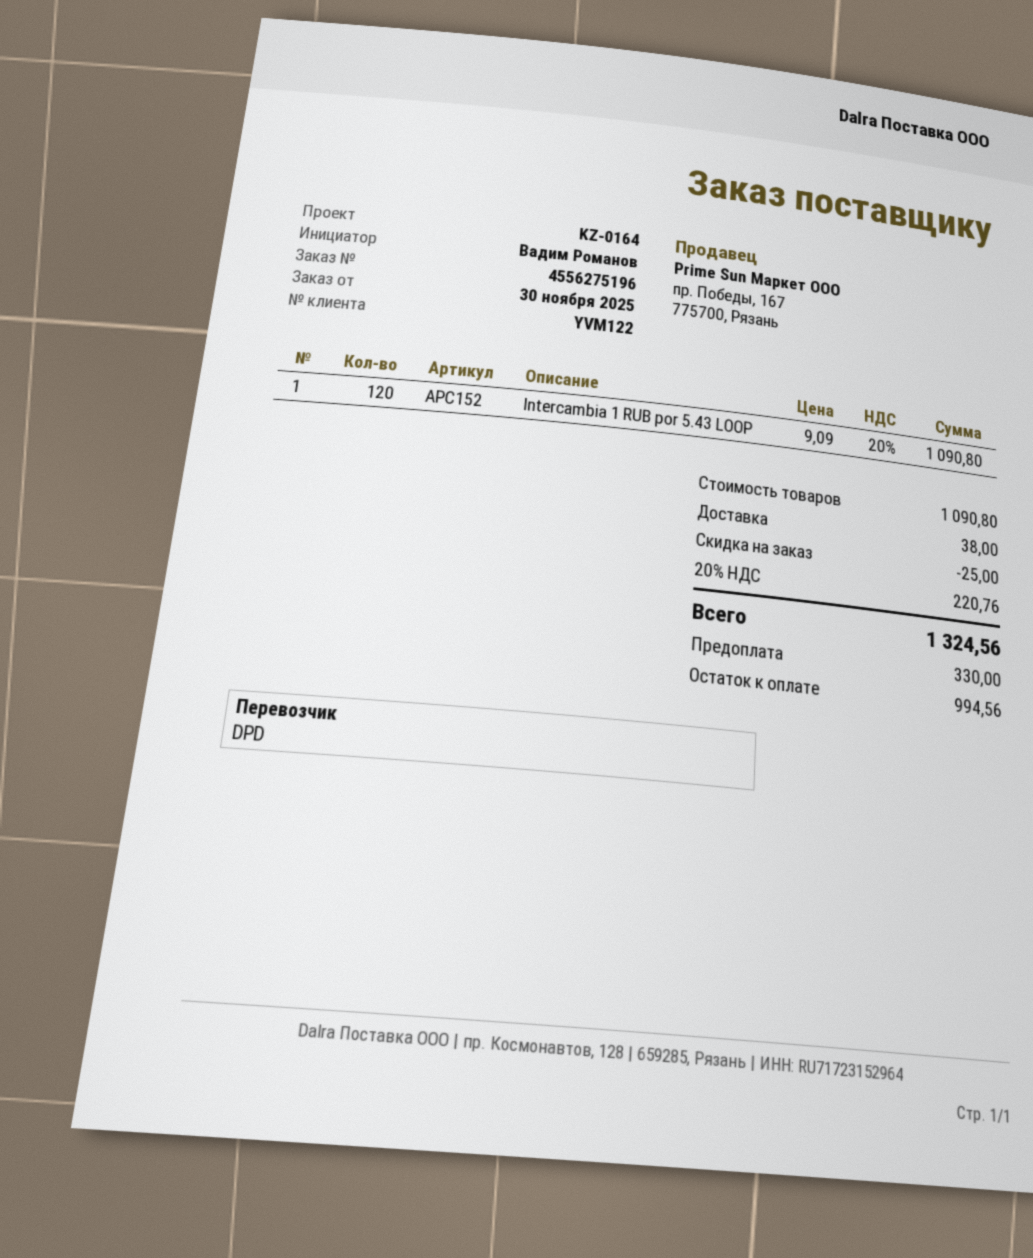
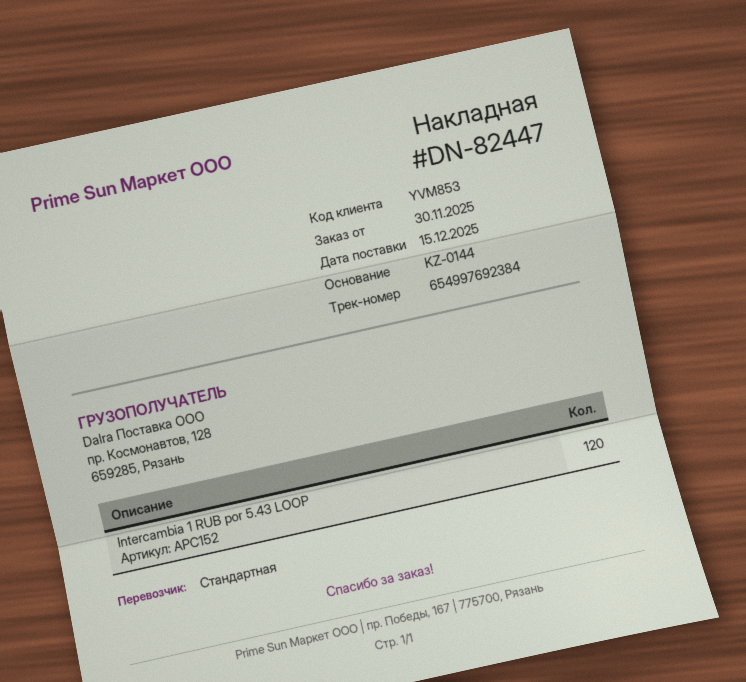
customer number: YVM122 -> YVM853
reference: KZ-0164 -> KZ-0144
shipping method: DPD -> standard

